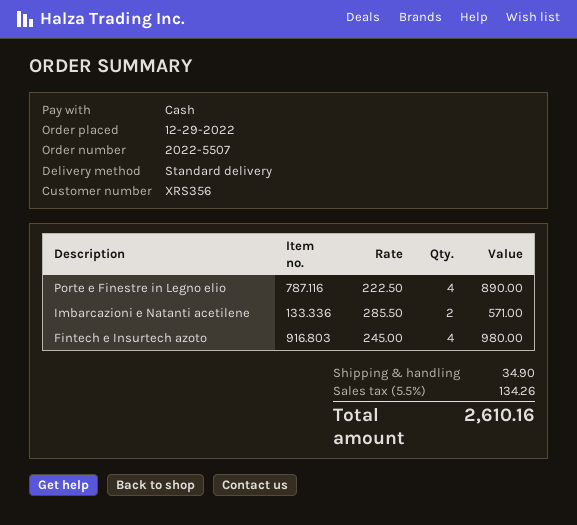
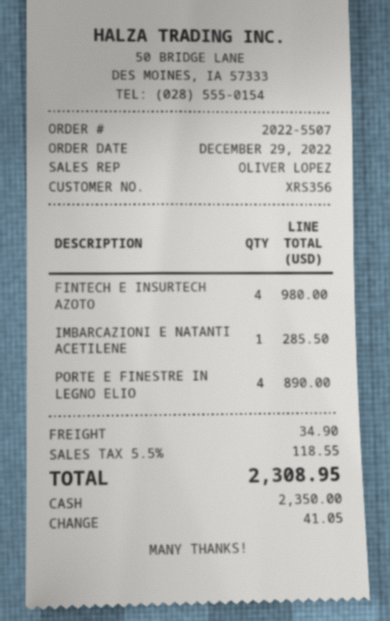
Imbarcazioni e Natanti acetilene: 2 for 571.00 -> 1 for 285.50
tax: 5.5% = 134.26 -> 5.5% = 118.55
total: 2610.16 -> 2308.95

